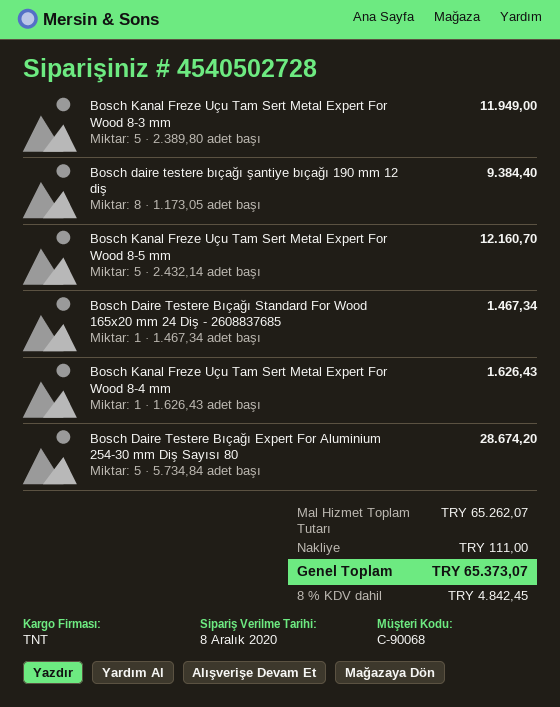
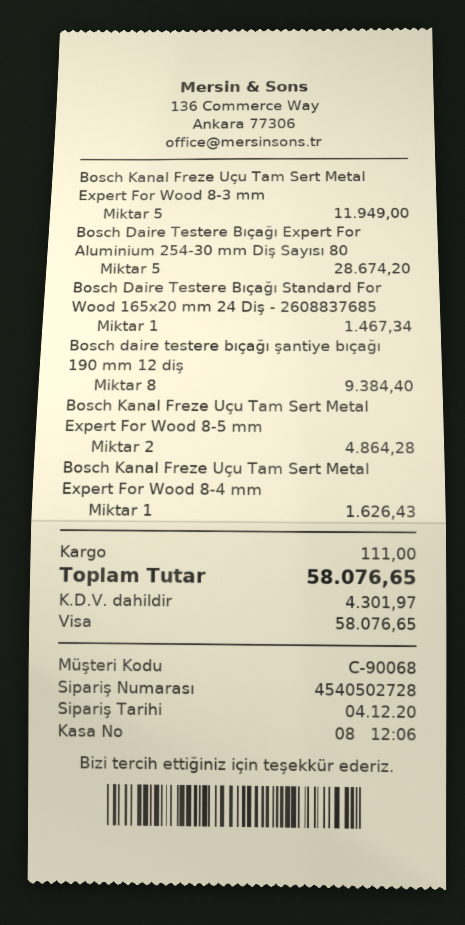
order date: 2020-12-08 -> 2020-12-04
Bosch Kanal Freze Uçu Tam Sert Metal Expert For Wood 8-5 mm: 5 for 12160.70 -> 2 for 4864.28
tax: 4842.45 -> 4301.97
total: 65373.07 -> 58076.65

